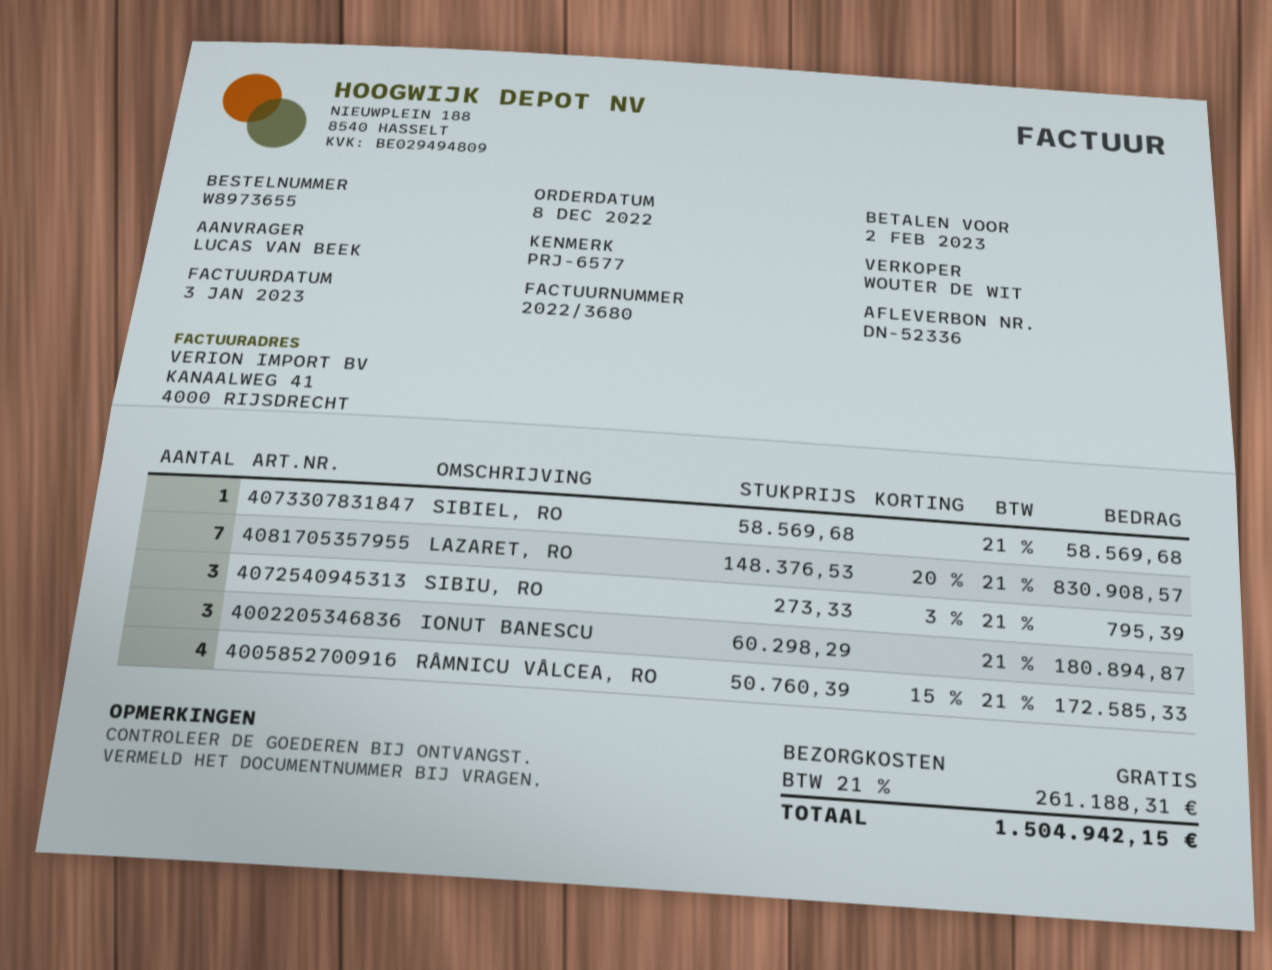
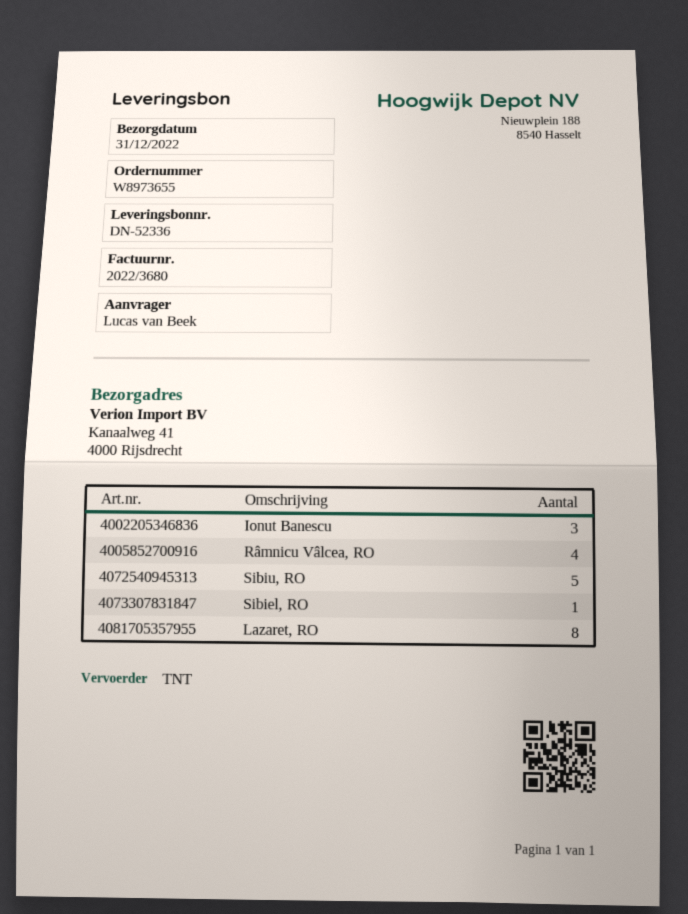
LAZARET, RO: 7 -> 8
SIBIU, RO: 3 -> 5

